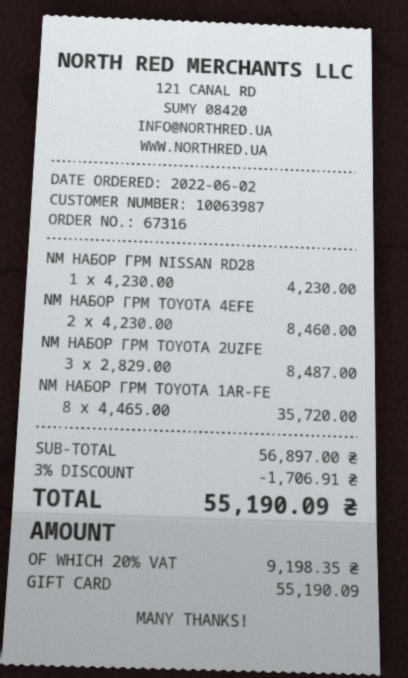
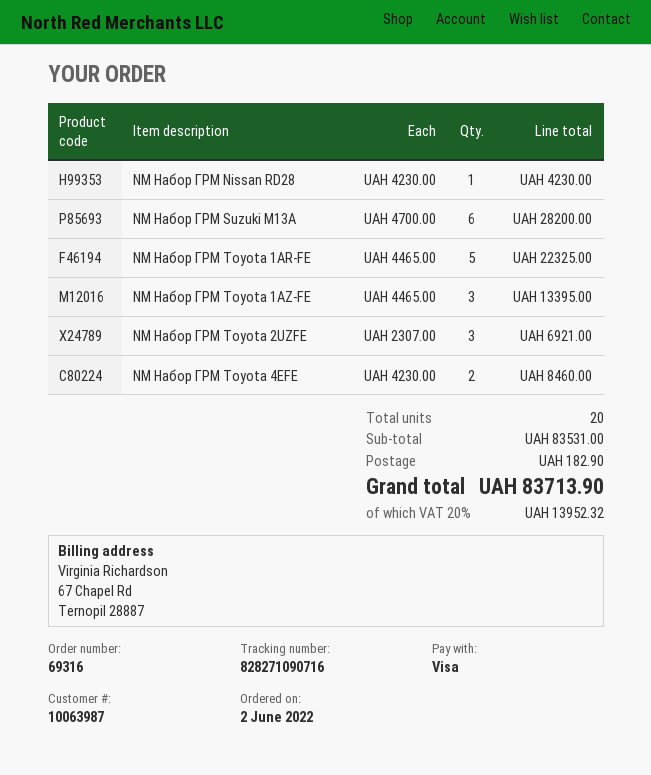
order number: 67316 -> 69316
payment method: gift card -> Visa
NM НАБОР ГРМ TOYOTA 2UZFE: 3 x 2829.00 = 8487.00 -> 3 x 2307.00 = 6921.00
NM НАБОР ГРМ TOYOTA 1AR-FE: 8 x 4465.00 = 35720.00 -> 5 x 4465.00 = 22325.00
NM Набор ГРМ Suzuki M13A: none -> 6 x 4700.00 = 28200.00
NM Набор ГРМ Toyota 1AZ-FE: none -> 3 x 4465.00 = 13395.00
subtotal: 56897.00 -> 83531.00
discount: 3% = 1706.91 -> none
shipping: none -> 182.90
tax: 20% = 9198.35 -> 20% = 13952.32
total: 55190.09 -> 83713.90

